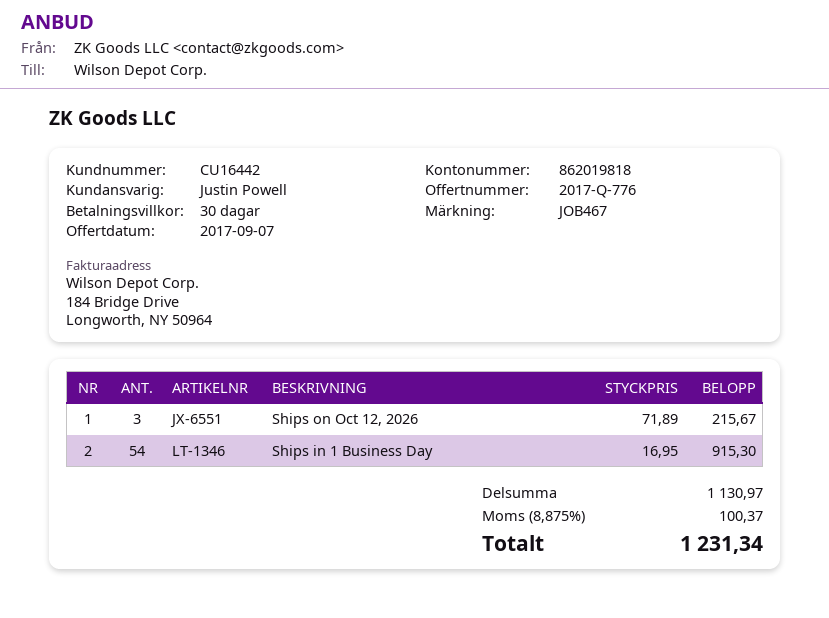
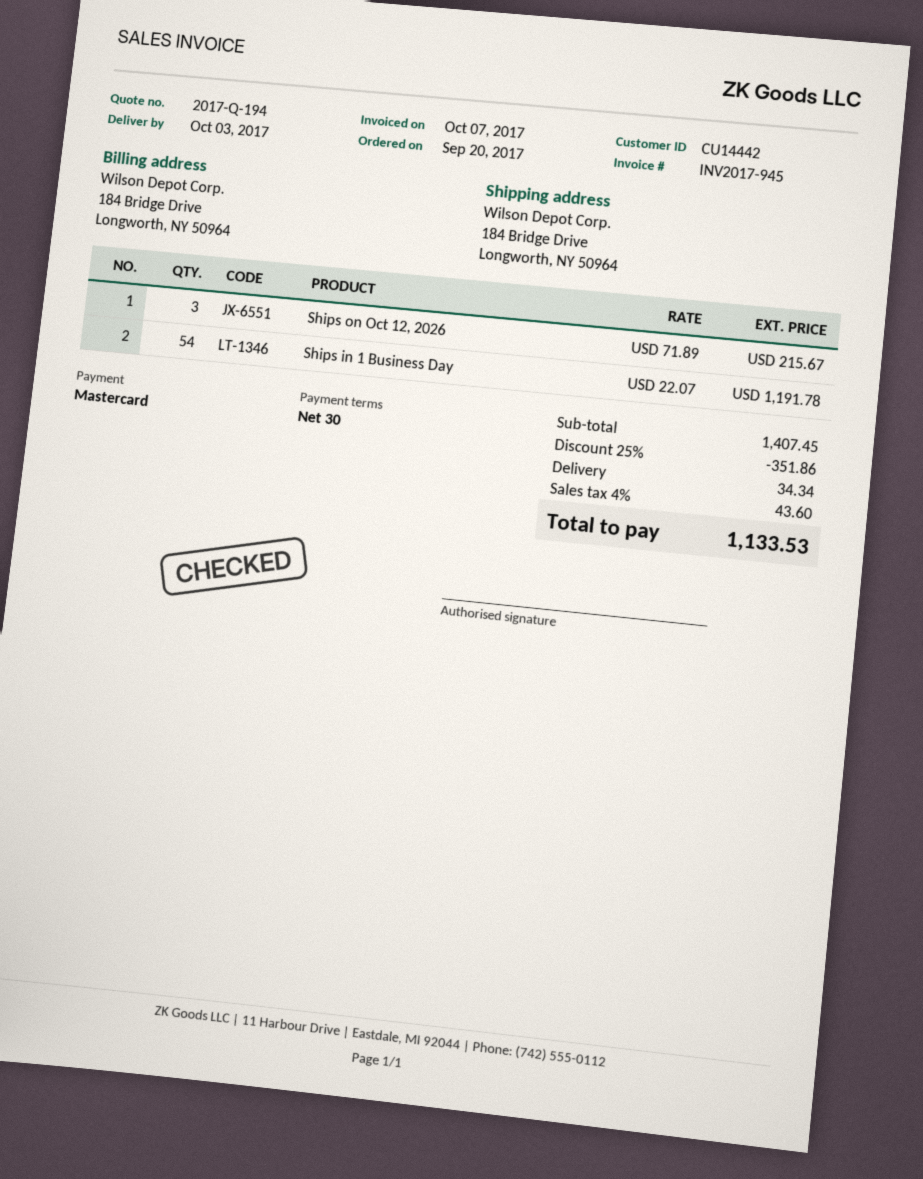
quote number: 2017-Q-776 -> 2017-Q-194
customer number: CU16442 -> CU14442
Ships in 1 Business Day: 54 x 16.95 = 915.30 -> 54 x 22.07 = 1191.78
subtotal: 1130.97 -> 1407.45
discount: none -> 25% = 351.86
shipping: none -> 34.34
tax: 8.875% = 100.37 -> 4% = 43.60
total: 1231.34 -> 1133.53

